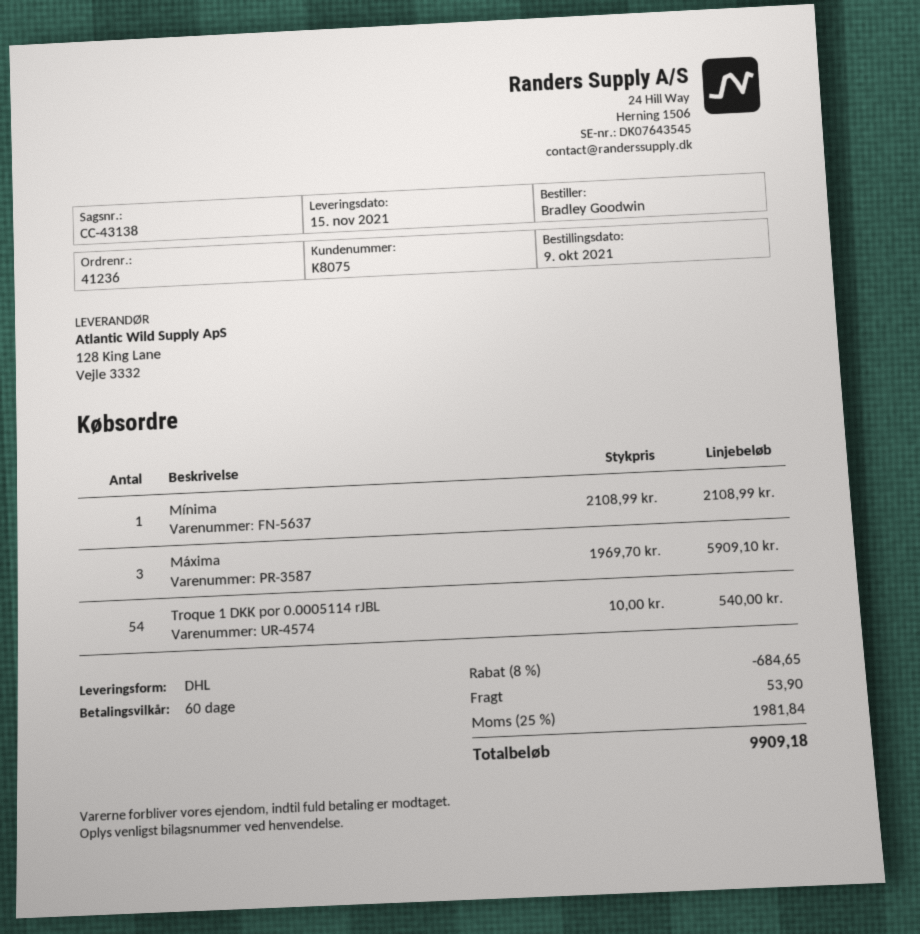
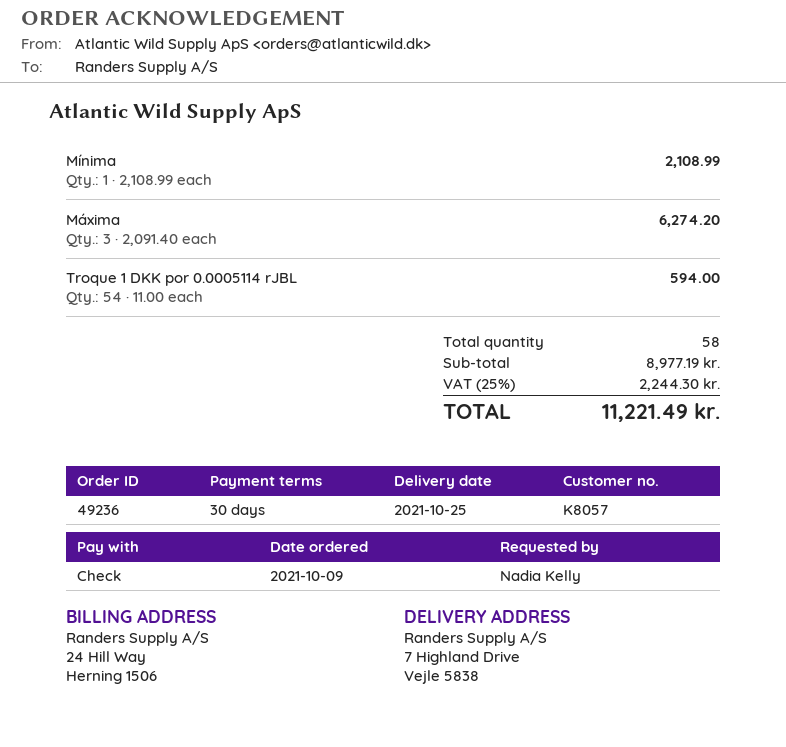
order number: 41236 -> 49236
delivery date: 2021-11-15 -> 2021-10-25
payment terms: 60 days -> 30 days
customer number: K8075 -> K8057
ordered by: Bradley Goodwin -> Nadia Kelly
Máxima: 3 x 1969.70 = 5909.10 -> 3 x 2091.40 = 6274.20
Troque 1 DKK por 0.0005114 rJBL: 54 x 10.00 = 540.00 -> 54 x 11.00 = 594.00
discount: 8% = 684.65 -> none
shipping: 53.90 -> none
tax: 25% = 1981.84 -> 25% = 2244.30
total: 9909.18 -> 11221.49

